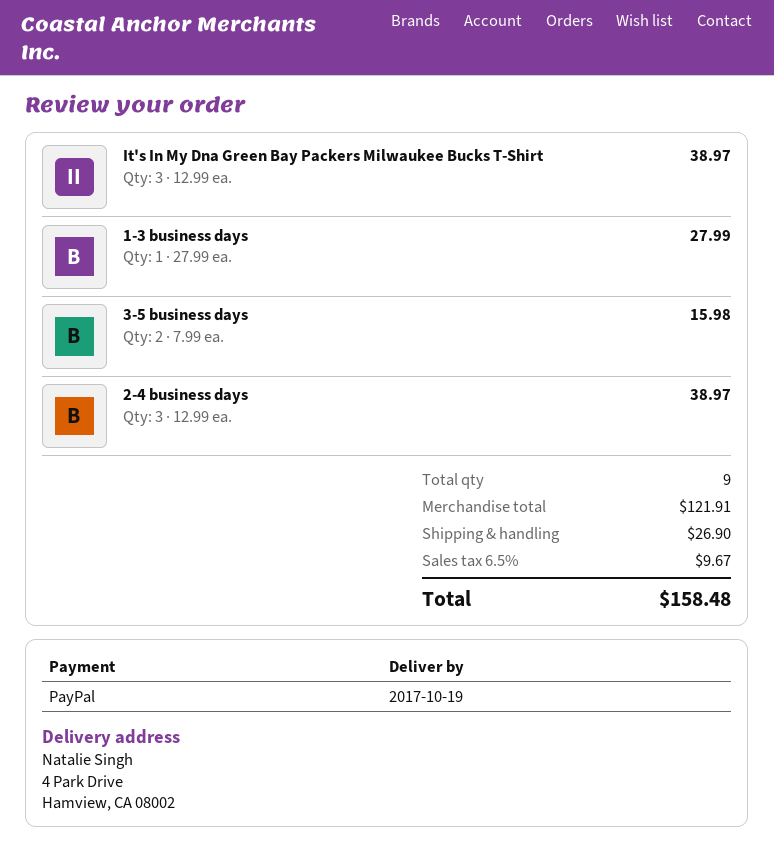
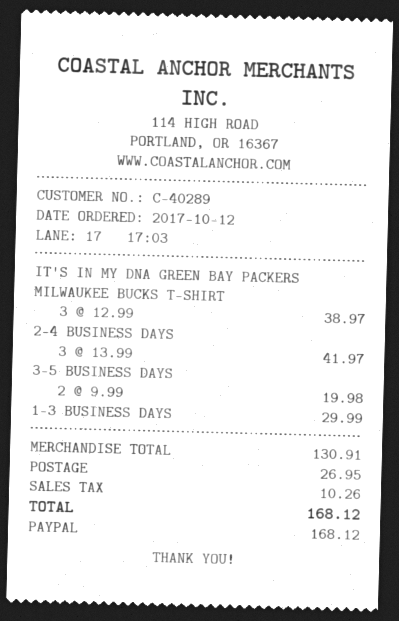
1-3 business days: 1 x 27.99 = 27.99 -> 1 x 29.99 = 29.99
3-5 business days: 2 x 7.99 = 15.98 -> 2 x 9.99 = 19.98
2-4 business days: 3 x 12.99 = 38.97 -> 3 x 13.99 = 41.97
subtotal: 121.91 -> 130.91
shipping: 26.90 -> 26.95
tax: 9.67 -> 10.26
total: 158.48 -> 168.12

